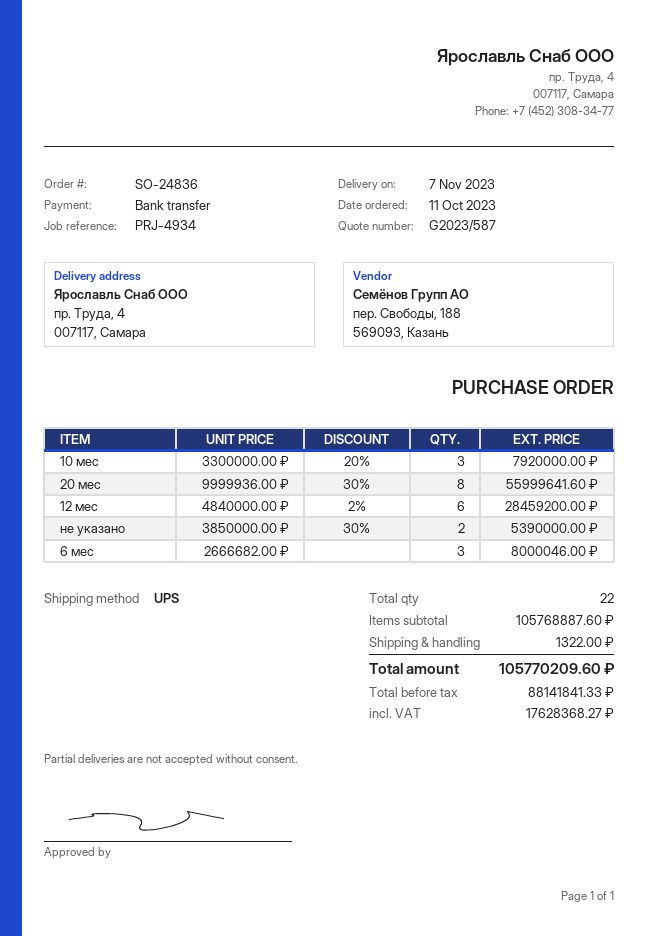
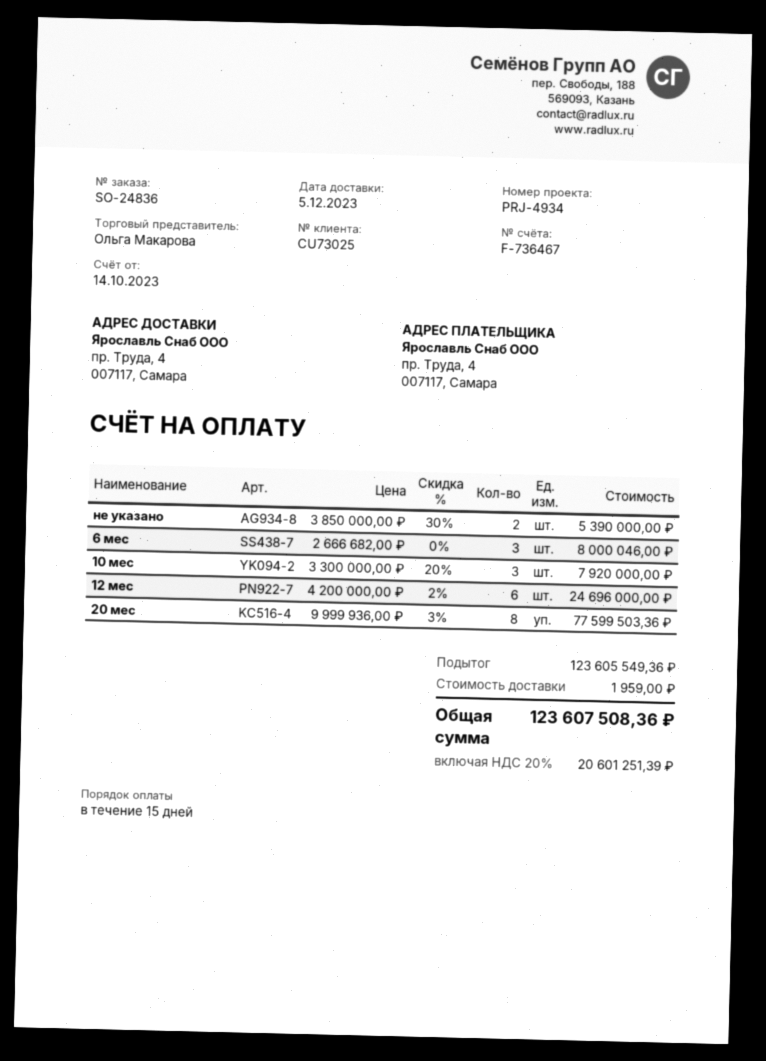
delivery date: 2023-11-07 -> 2023-12-05
20 мес: 8 x 9999936.00 - 30% = 55999641.60 -> 8 x 9999936.00 - 3% = 77599503.36
12 мес: 6 x 4840000.00 - 2% = 28459200.00 -> 6 x 4200000.00 - 2% = 24696000.00
subtotal: 105768887.60 -> 123605549.36
shipping: 1322.00 -> 1959.00
tax: 17628368.27 -> 20601251.39
total: 105770209.60 -> 123607508.36

